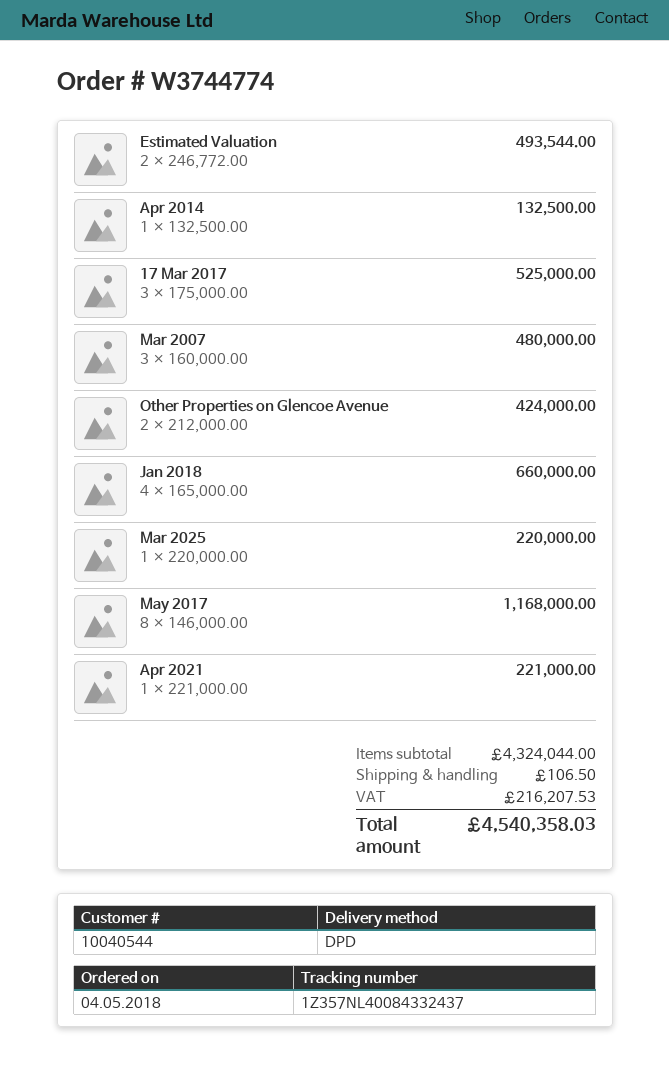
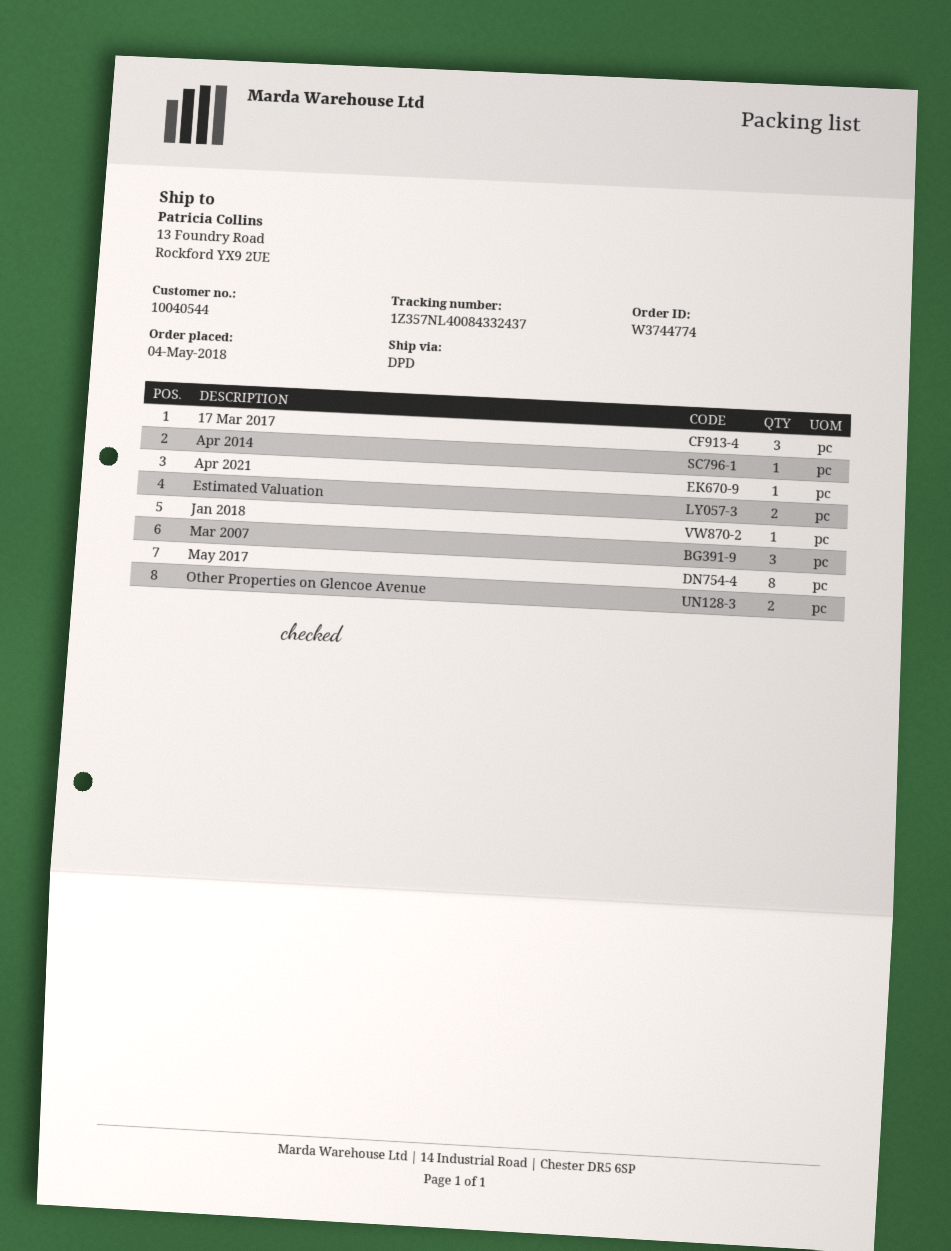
Jan 2018: 4 -> 1
Mar 2025: 1 -> none

